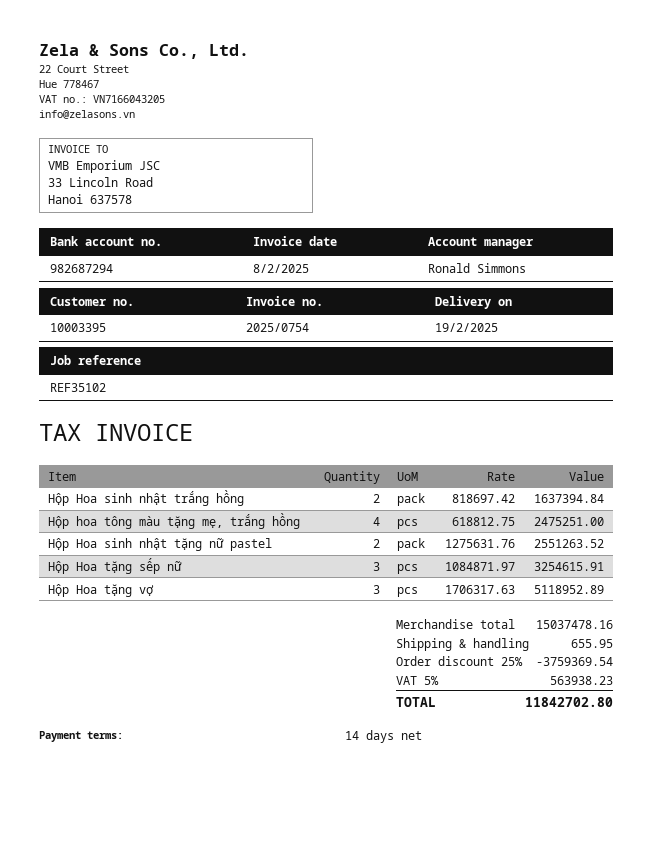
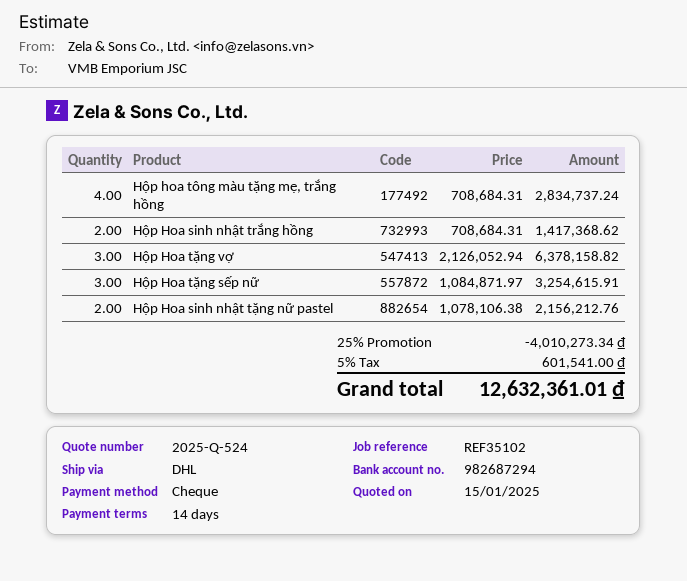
Hộp Hoa sinh nhật trắng hồng: 2 x 818697.42 = 1637394.84 -> 2 x 708684.31 = 1417368.62
Hộp hoa tông màu tặng mẹ, trắng hồng: 4 x 618812.75 = 2475251.00 -> 4 x 708684.31 = 2834737.24
Hộp Hoa sinh nhật tặng nữ pastel: 2 x 1275631.76 = 2551263.52 -> 2 x 1078106.38 = 2156212.76
Hộp Hoa tặng vợ: 3 x 1706317.63 = 5118952.89 -> 3 x 2126052.94 = 6378158.82
discount: 25% = 3759369.54 -> 25% = 4010273.34
shipping: 655.95 -> none
tax: 5% = 563938.23 -> 5% = 601541.00
total: 11842702.80 -> 12632361.01

